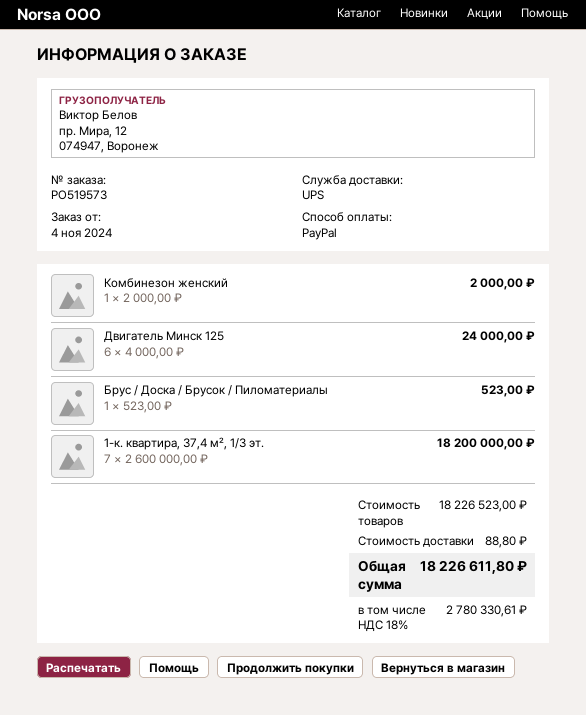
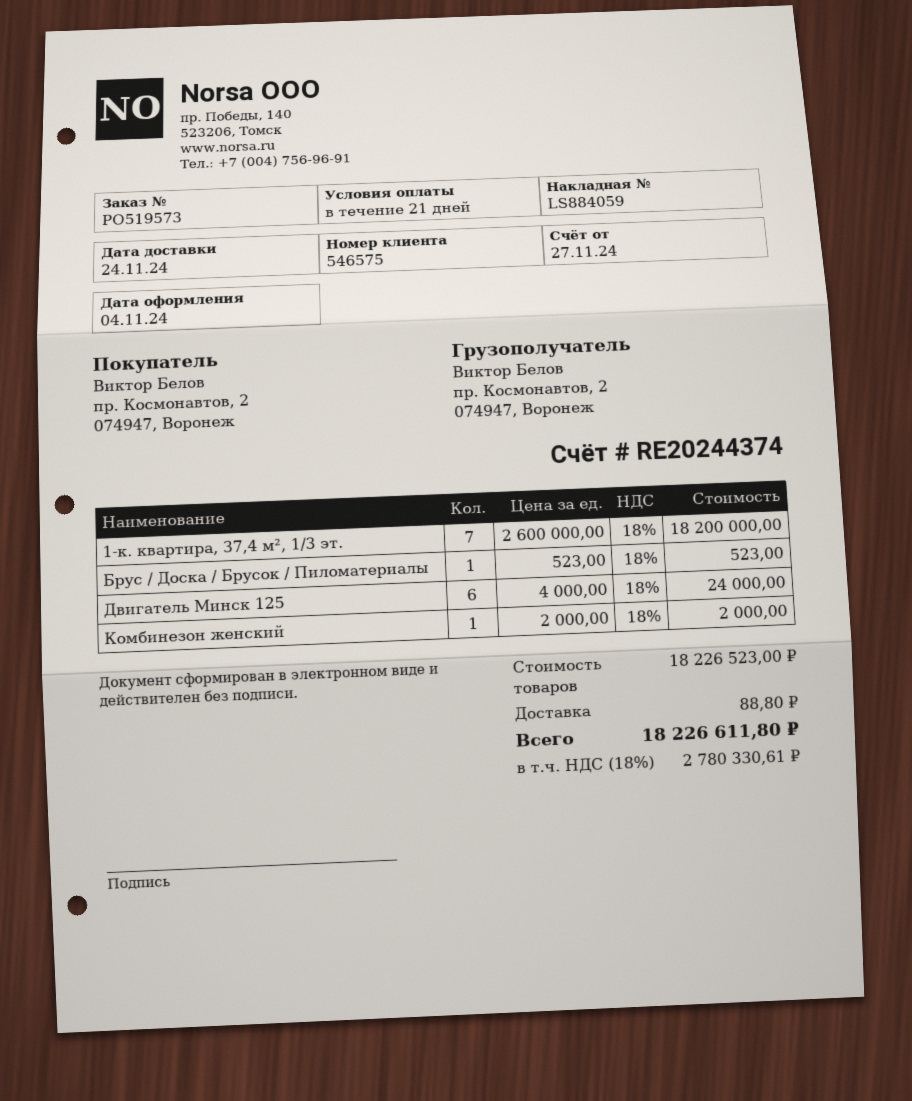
ship to: пр. Мира, 12, 074947, Воронеж -> пр. Космонавтов, 2, 074947, Воронеж

